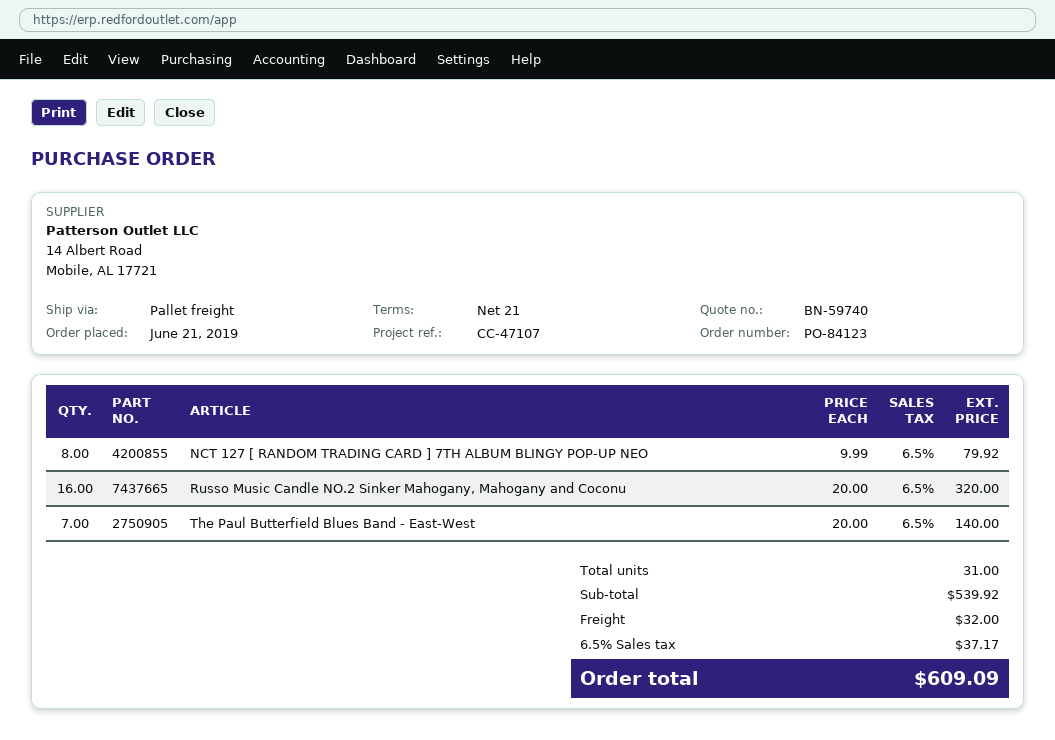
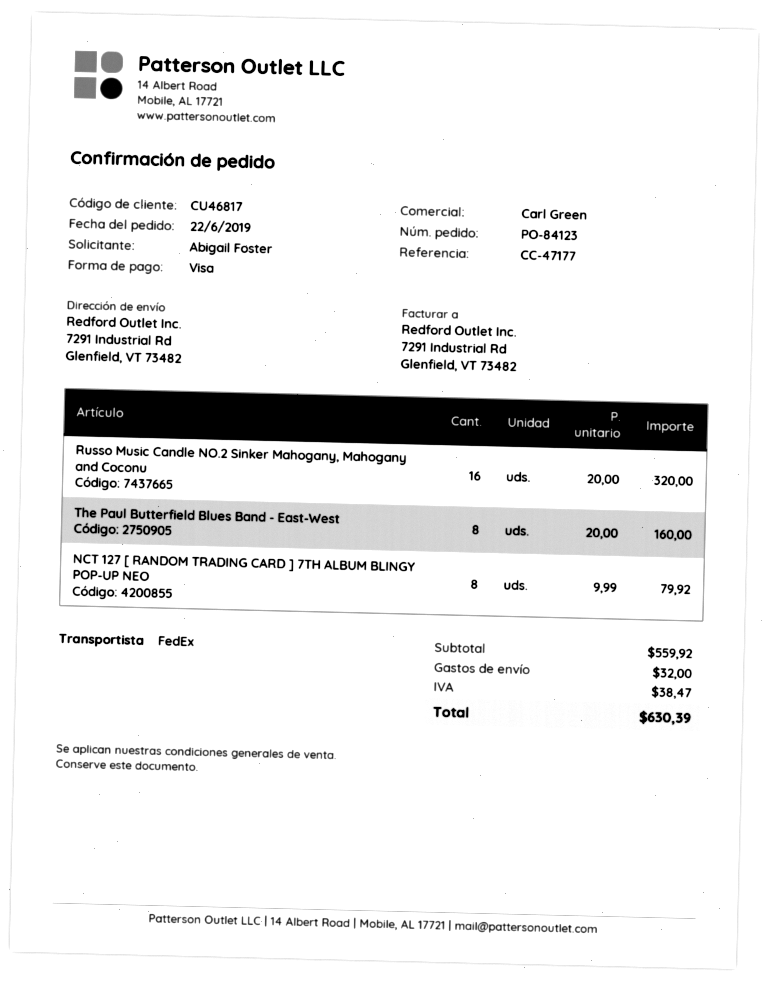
order date: 2019-06-21 -> 2019-06-22
reference: CC-47107 -> CC-47177
shipping method: pallet freight -> FedEx
The Paul Butterfield Blues Band - East-West: 7 x 20.00 = 140.00 -> 8 x 20.00 = 160.00
subtotal: 539.92 -> 559.92
tax: 37.17 -> 38.47
total: 609.09 -> 630.39

